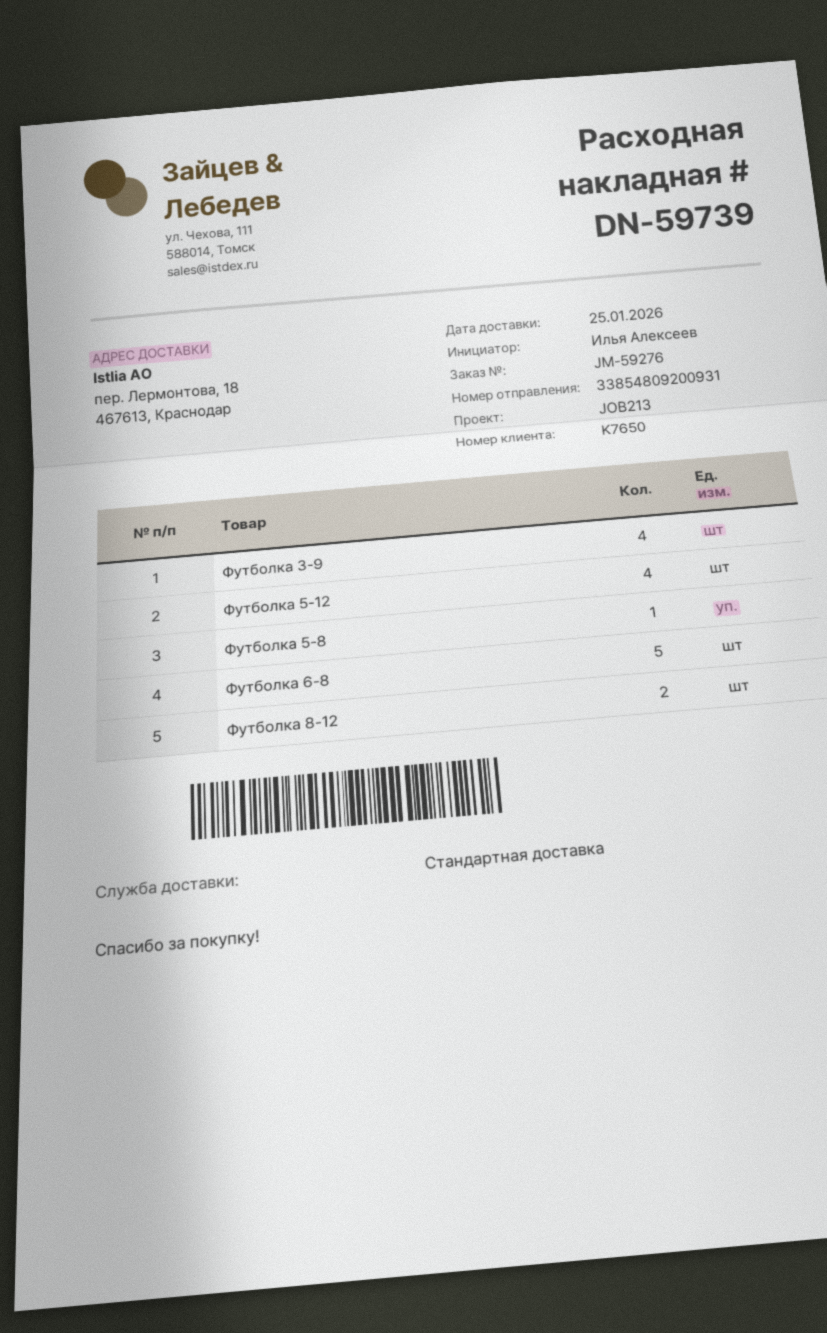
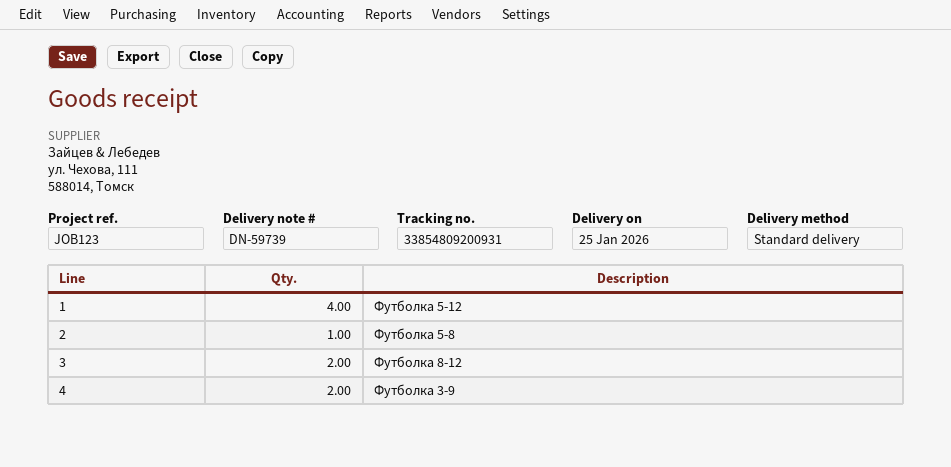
reference: JOB213 -> JOB123
Футболка 3-9: 4 -> 2
Футболка 6-8: 5 -> none

